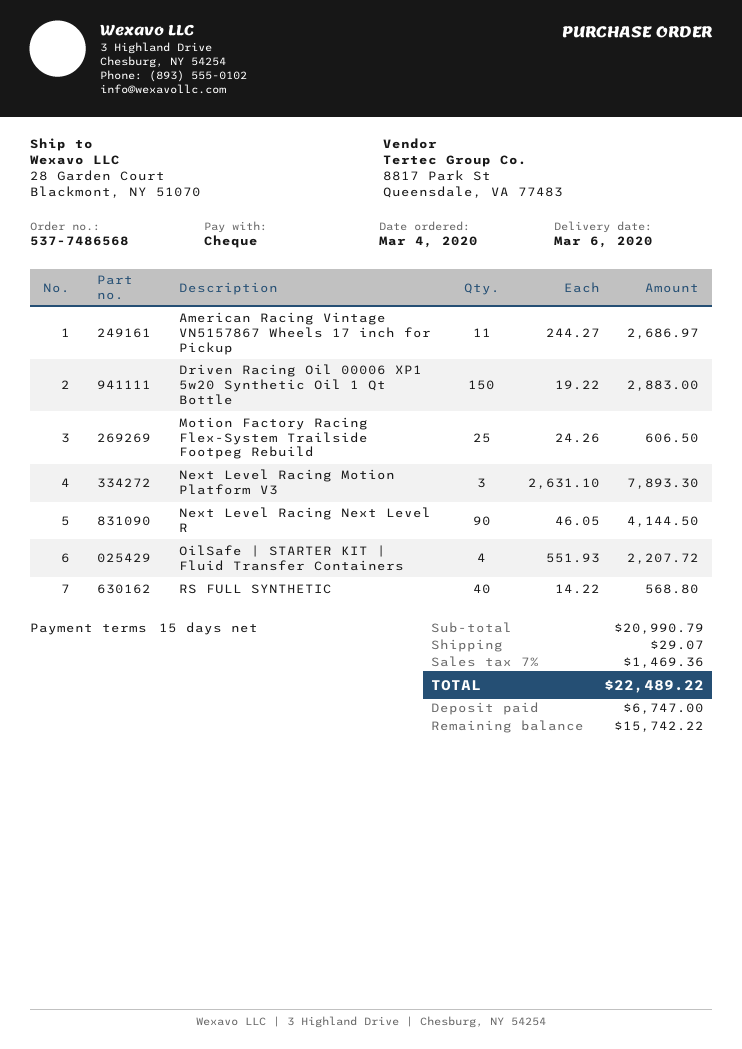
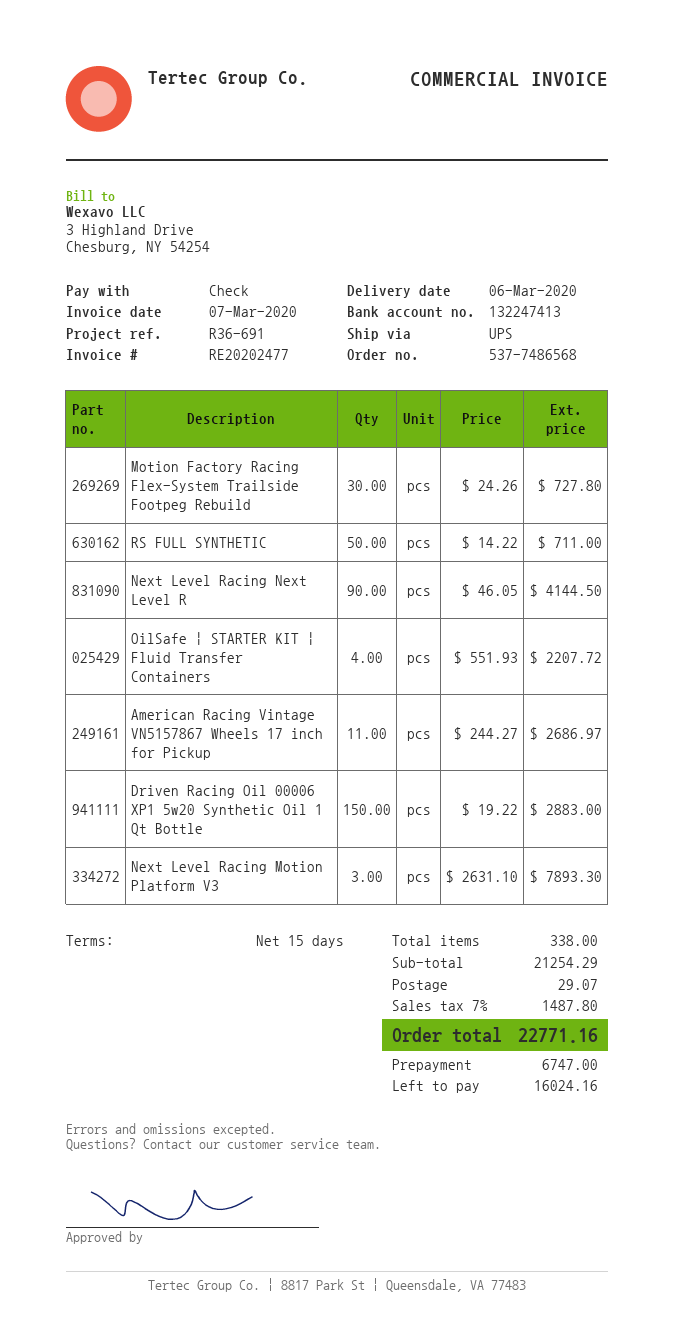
Motion Factory Racing Flex-System Trailside Footpeg Rebuild: 25 x 24.26 = 606.50 -> 30 x 24.26 = 727.80
RS FULL SYNTHETIC: 40 x 14.22 = 568.80 -> 50 x 14.22 = 711.00
subtotal: 20990.79 -> 21254.29
tax: 7% = 1469.36 -> 7% = 1487.80
total: 22489.22 -> 22771.16
balance: 15742.22 -> 16024.16

